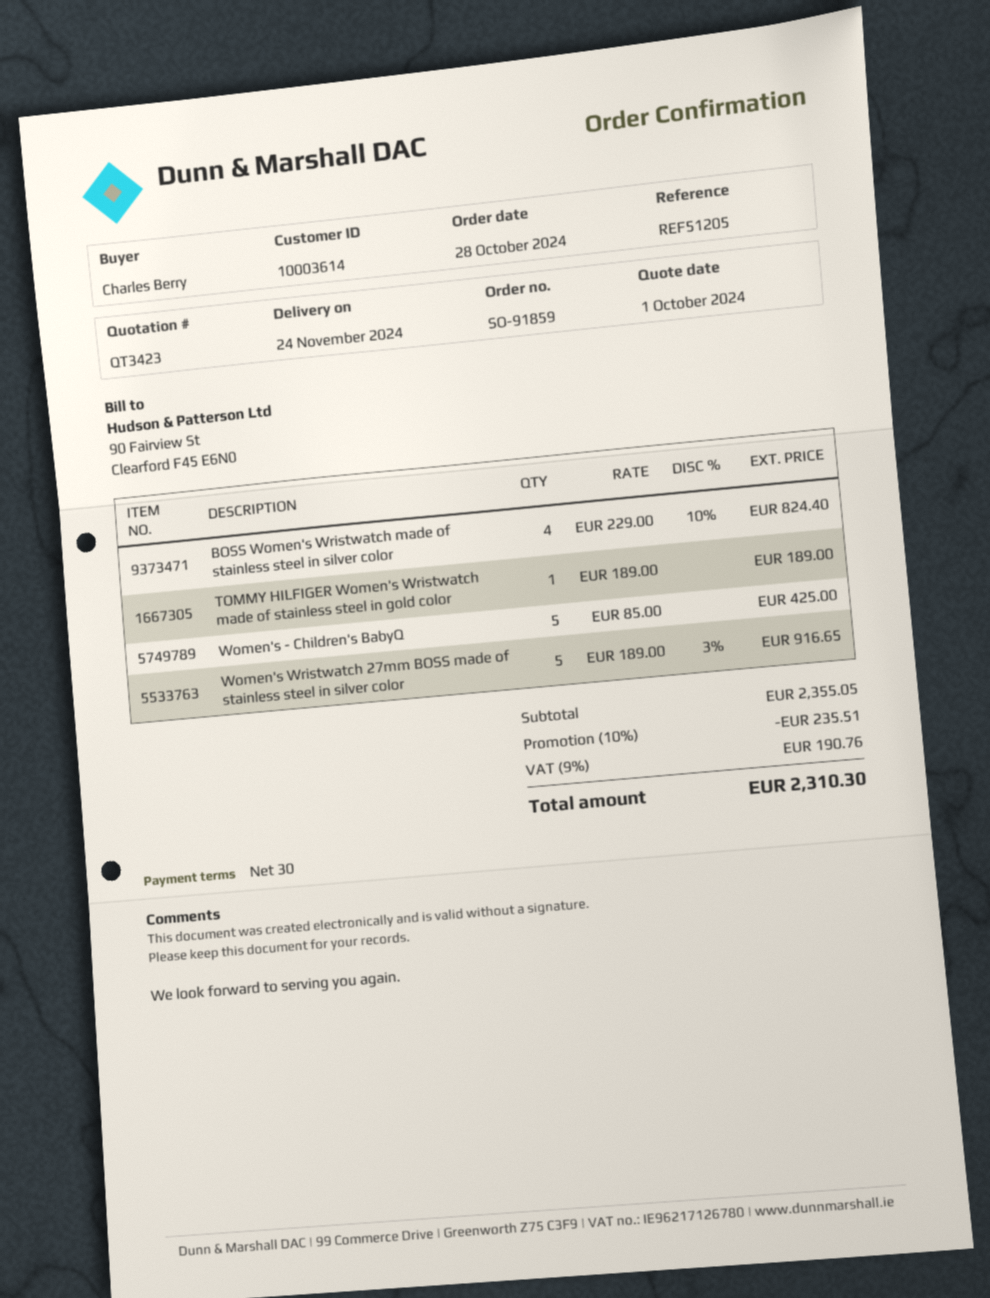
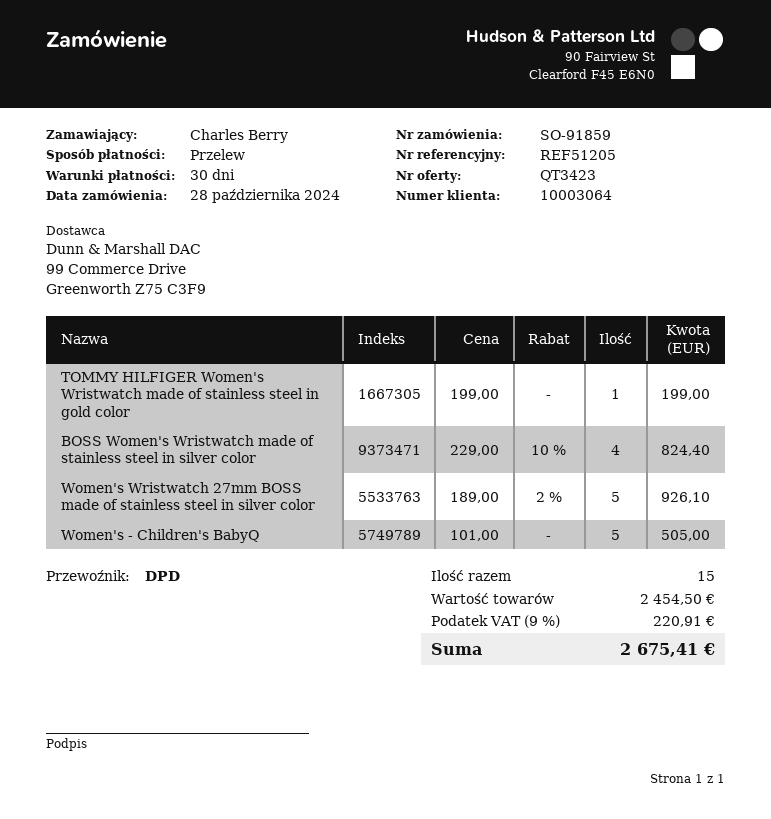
customer number: 10003614 -> 10003064
TOMMY HILFIGER Women's Wristwatch made of stainless steel in gold color: 1 x 189.00 = 189.00 -> 1 x 199.00 = 199.00
Women's - Children's BabyQ: 5 x 85.00 = 425.00 -> 5 x 101.00 = 505.00
Women's Wristwatch 27mm BOSS made of stainless steel in silver color: 5 x 189.00 - 3% = 916.65 -> 5 x 189.00 - 2% = 926.10
subtotal: 2355.05 -> 2454.50
discount: 10% = 235.51 -> none
tax: 9% = 190.76 -> 9% = 220.91
total: 2310.30 -> 2675.41

